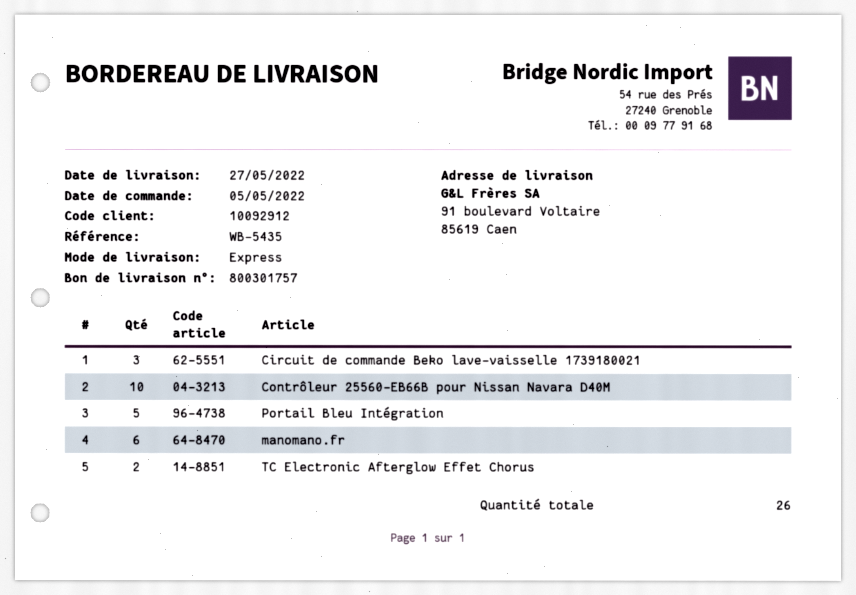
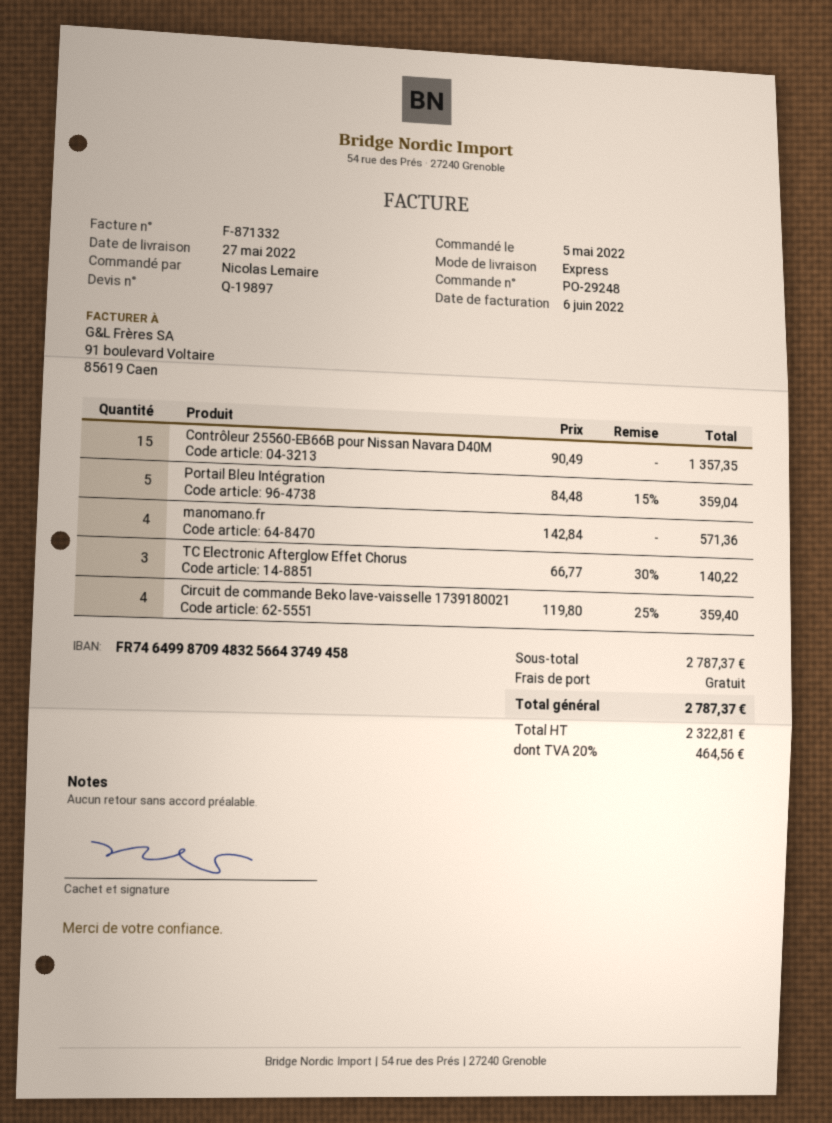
Circuit de commande Beko lave-vaisselle 1739180021: 3 -> 4
Contrôleur 25560-EB66B pour Nissan Navara D40M: 10 -> 15
manomano.fr: 6 -> 4
TC Electronic Afterglow Effet Chorus: 2 -> 3

